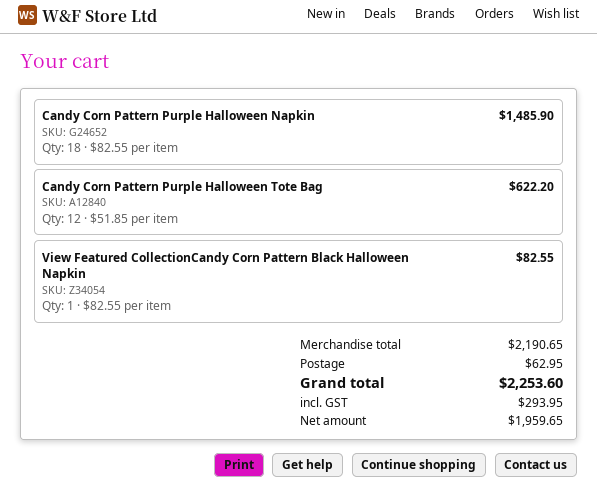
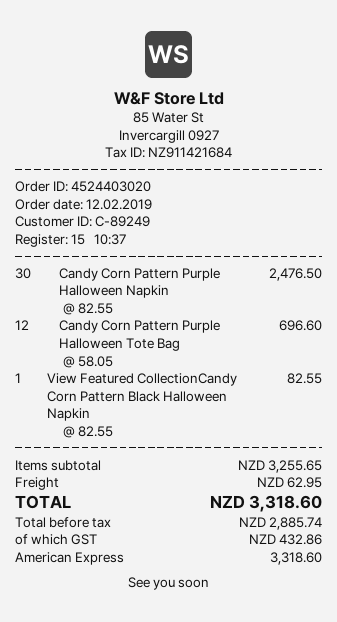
Candy Corn Pattern Purple Halloween Napkin: 18 x 82.55 = 1485.90 -> 30 x 82.55 = 2476.50
Candy Corn Pattern Purple Halloween Tote Bag: 12 x 51.85 = 622.20 -> 12 x 58.05 = 696.60
subtotal: 2190.65 -> 3255.65
net: 1959.65 -> 2885.74
tax: 293.95 -> 432.86
total: 2253.60 -> 3318.60

